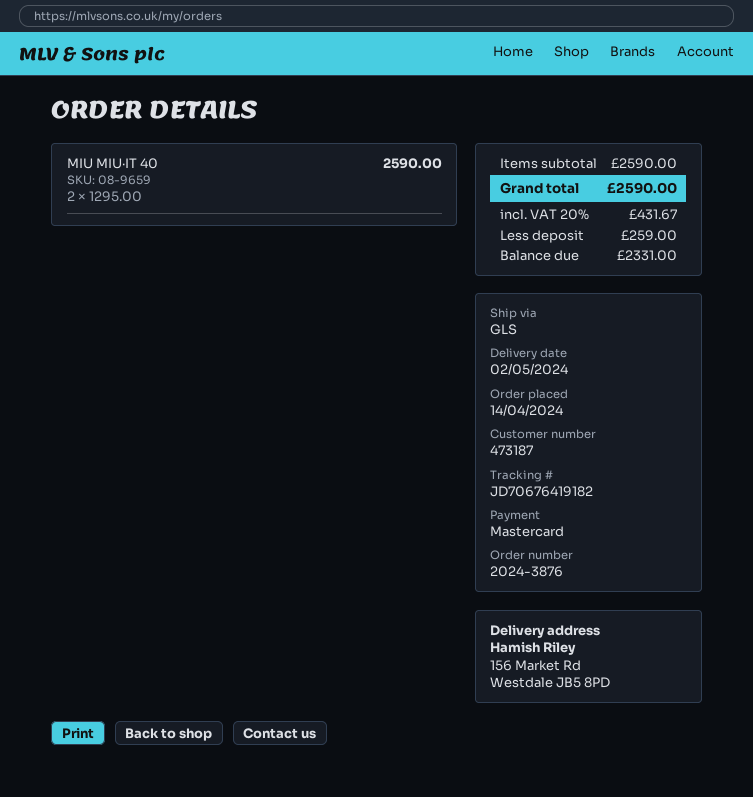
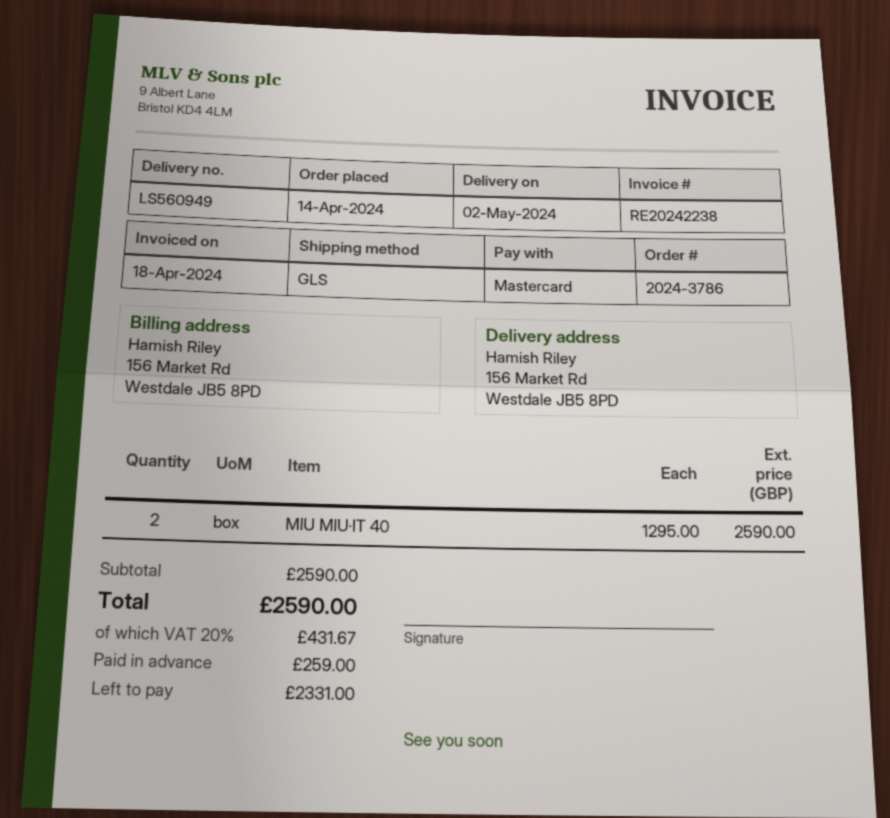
order number: 2024-3876 -> 2024-3786

